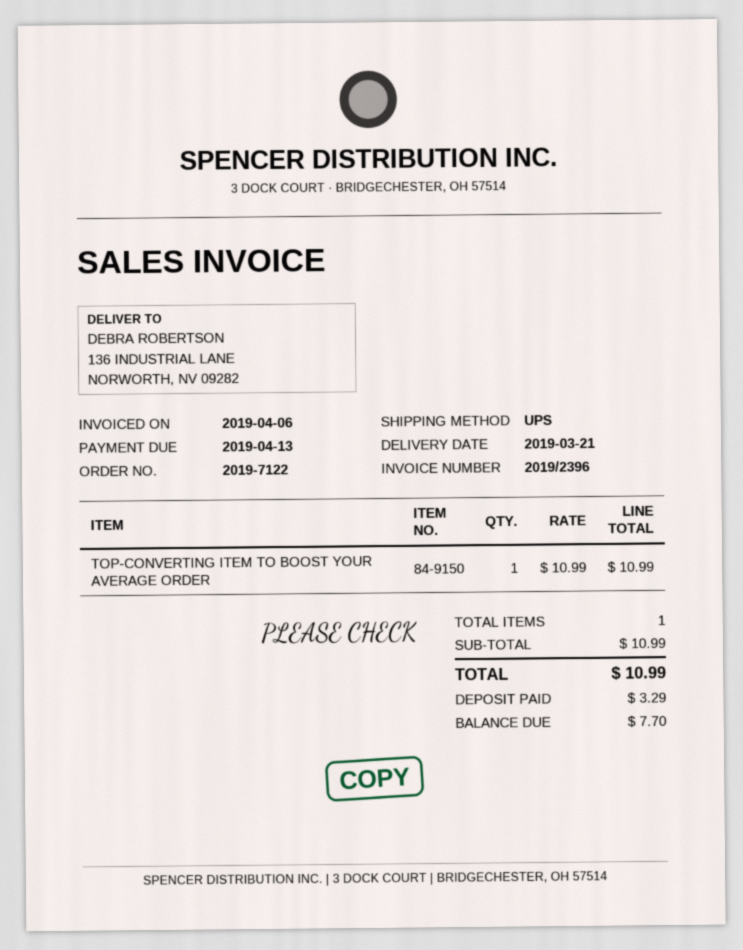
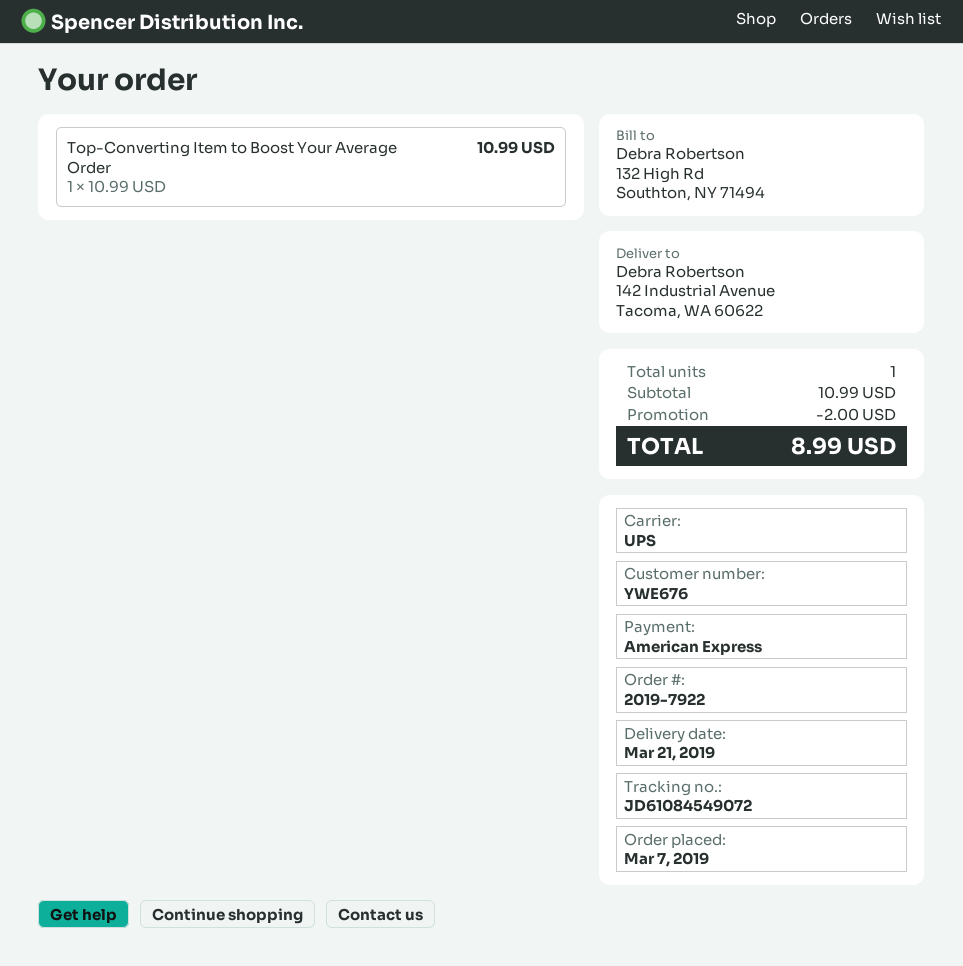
order number: 2019-7122 -> 2019-7922
ship to: 136 INDUSTRIAL LANE, NORWORTH, NV 09282 -> 142 Industrial Avenue, Tacoma, WA 60622
discount: none -> 2.00
total: 10.99 -> 8.99

